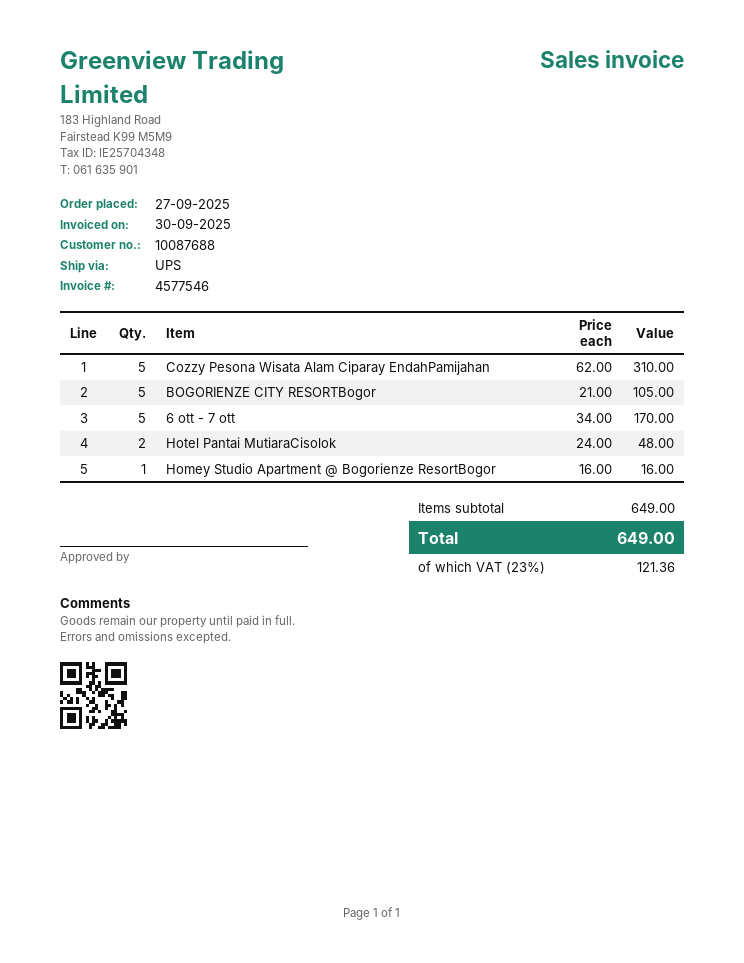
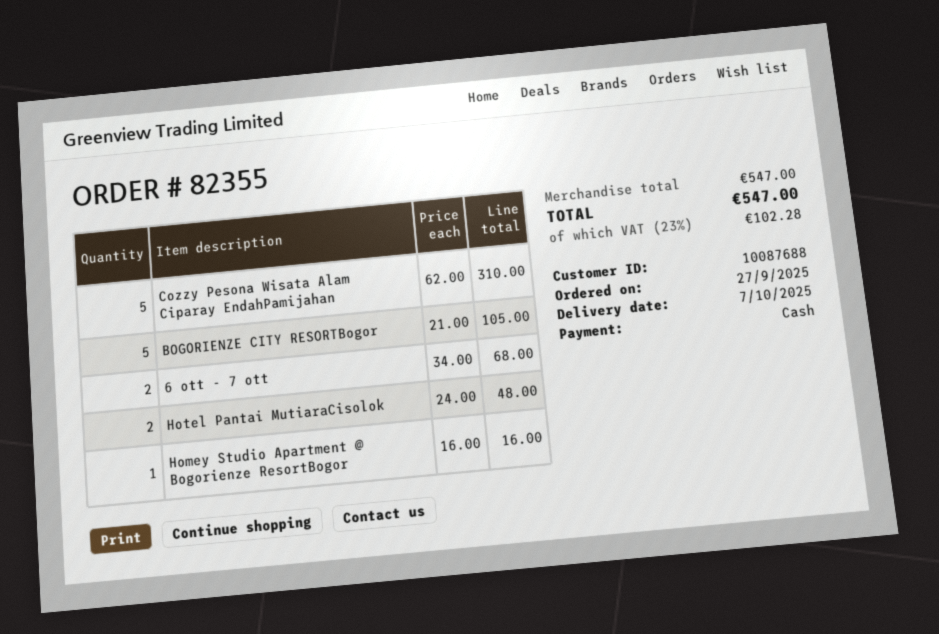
6 ott - 7 ott: 5 x 34.00 = 170.00 -> 2 x 34.00 = 68.00
subtotal: 649.00 -> 547.00
tax: 23% = 121.36 -> 23% = 102.28
total: 649.00 -> 547.00

